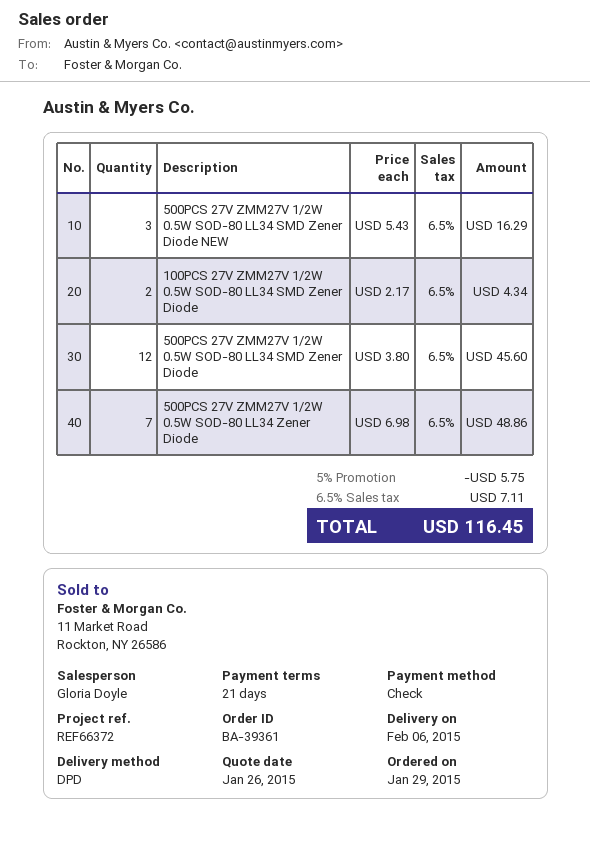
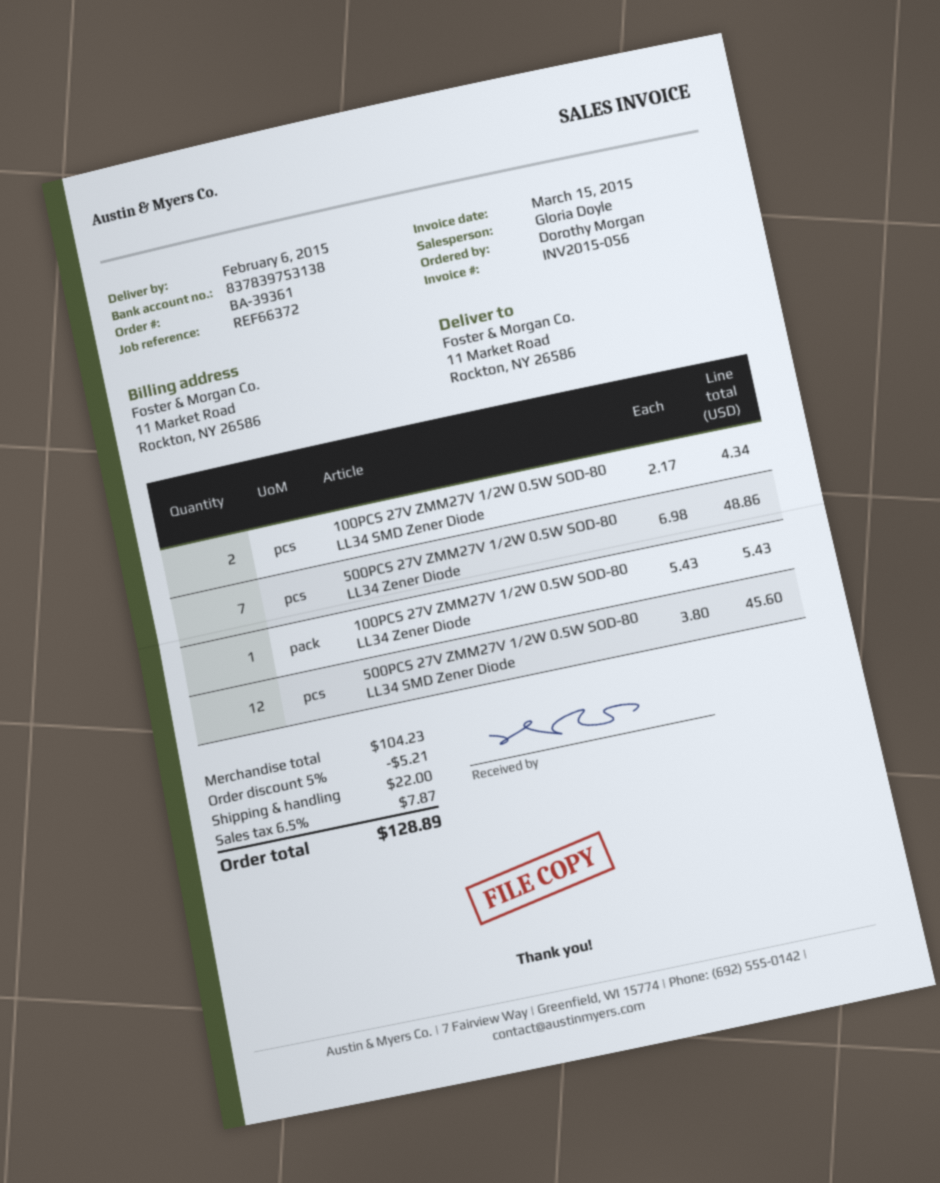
500PCS 27V ZMM27V 1/2W 0.5W SOD-80 LL34 SMD Zener Diode NEW: 3 x 5.43 = 16.29 -> none
100PCS 27V ZMM27V 1/2W 0.5W SOD-80 LL34 Zener Diode: none -> 1 x 5.43 = 5.43
discount: 5% = 5.75 -> 5% = 5.21
shipping: none -> 22.00
tax: 6.5% = 7.11 -> 6.5% = 7.87
total: 116.45 -> 128.89

